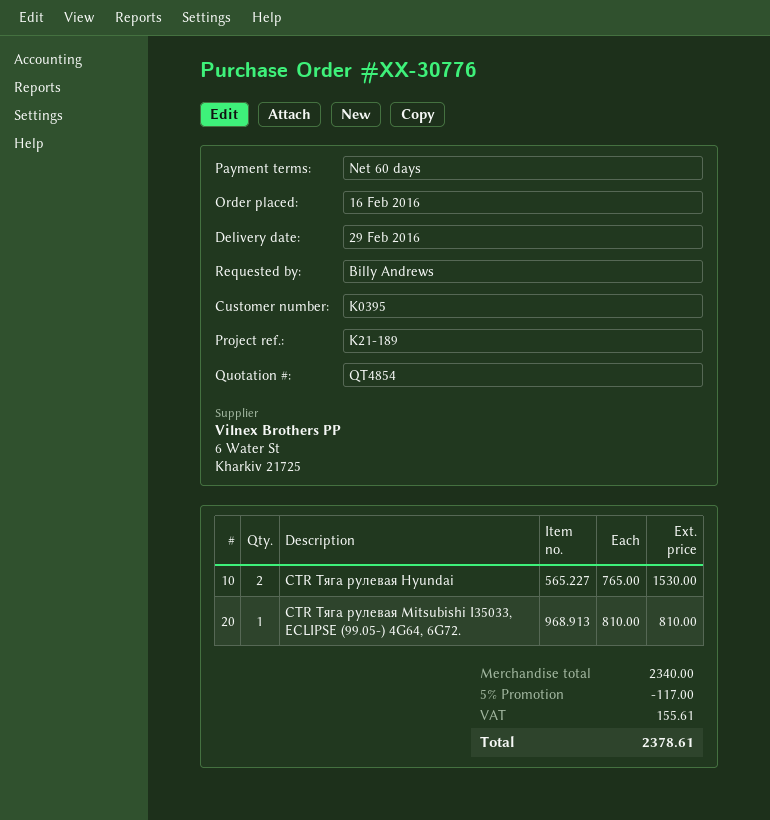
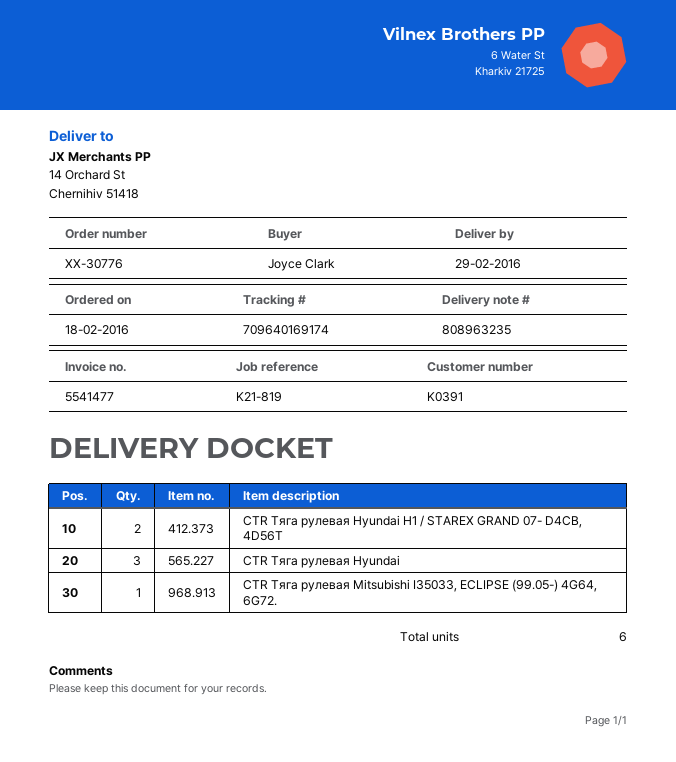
order date: 2016-02-16 -> 2016-02-18
customer number: K0395 -> K0391
reference: K21-189 -> K21-819
ordered by: Billy Andrews -> Joyce Clark
CTR Тяга рулевая Hyundai: 2 -> 3
CTR Тяга рулевая Hyundai H1 / STAREX GRAND 07- D4CB, 4D56T: none -> 2

